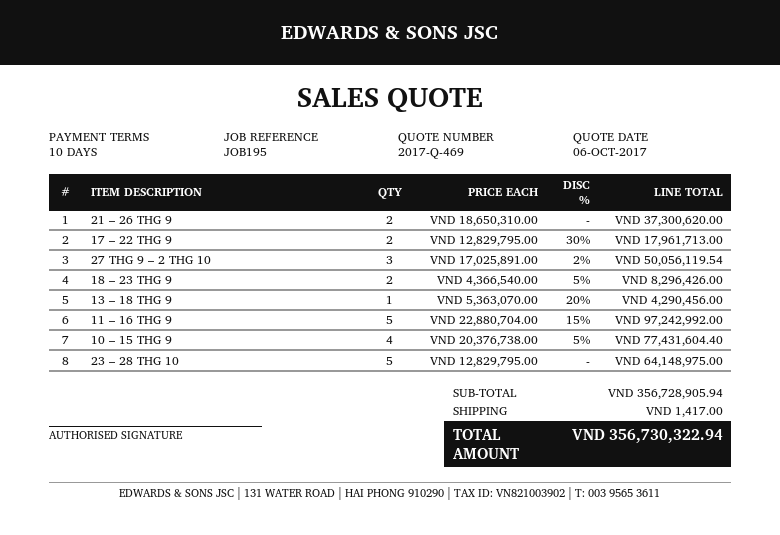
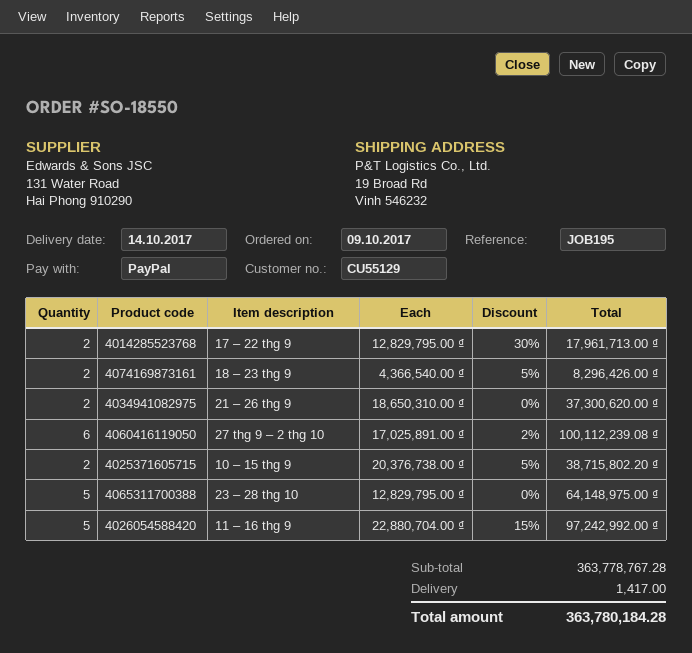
27 THG 9 – 2 THG 10: 3 x 17025891.00 - 2% = 50056119.54 -> 6 x 17025891.00 - 2% = 100112239.08
13 – 18 THG 9: 1 x 5363070.00 - 20% = 4290456.00 -> none
10 – 15 THG 9: 4 x 20376738.00 - 5% = 77431604.40 -> 2 x 20376738.00 - 5% = 38715802.20
subtotal: 356728905.94 -> 363778767.28
total: 356730322.94 -> 363780184.28

